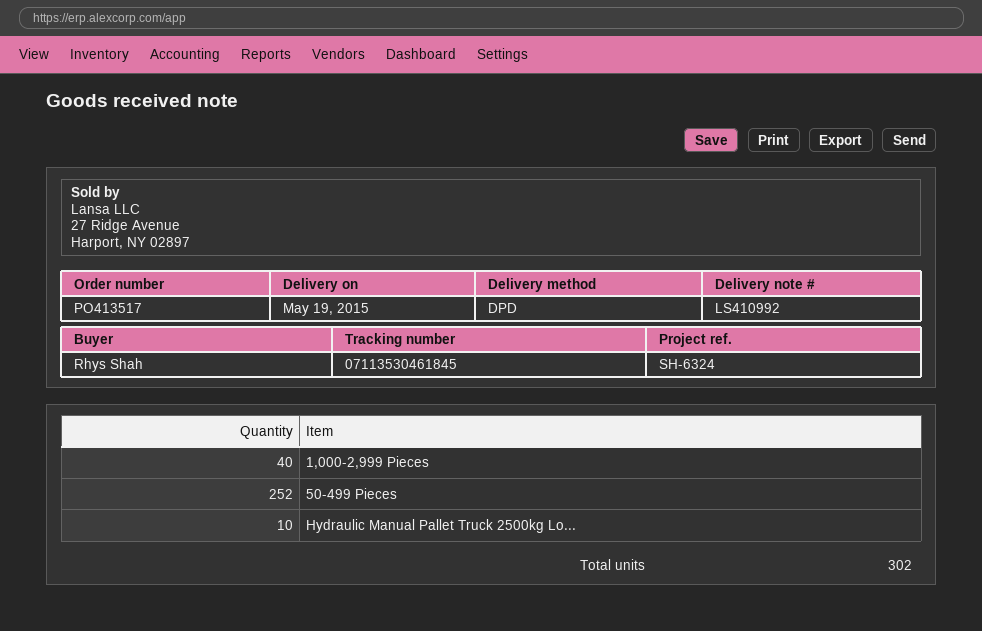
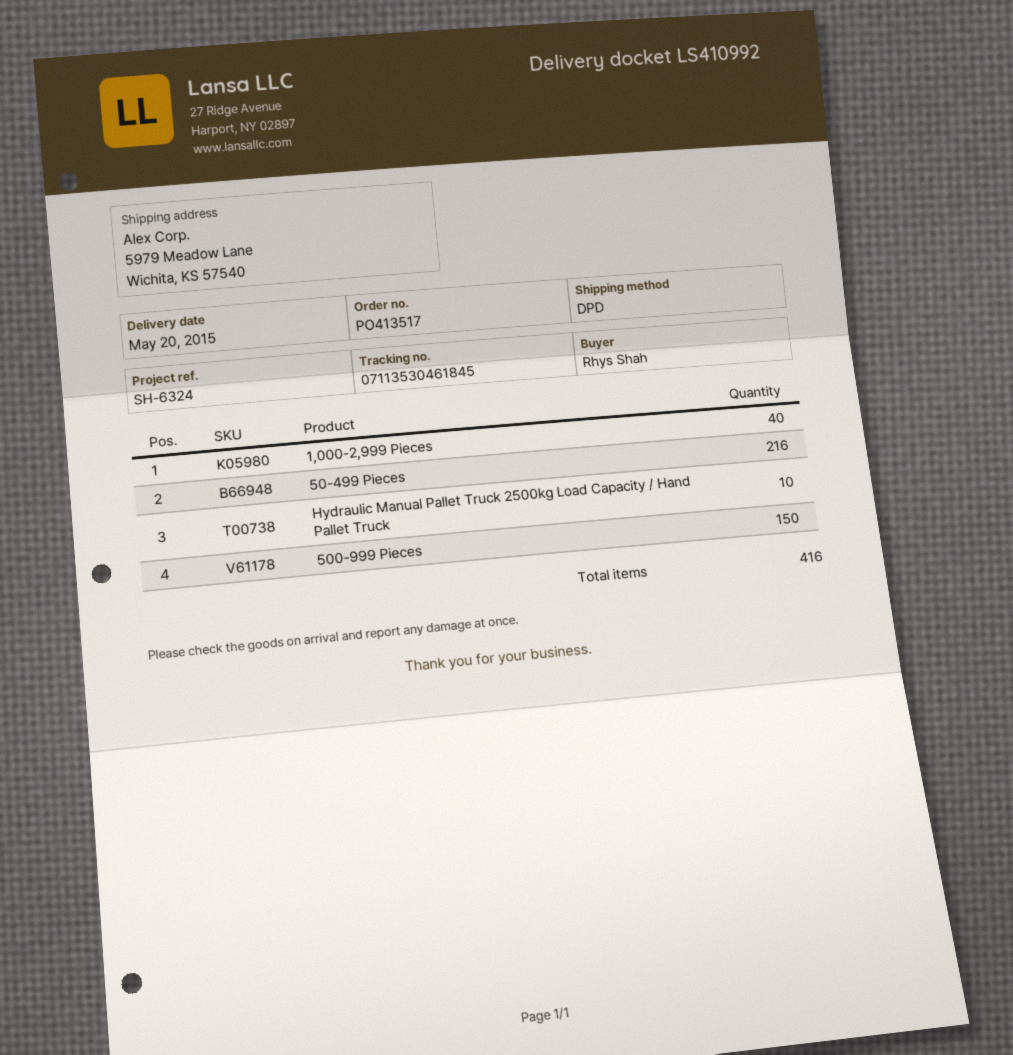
delivery date: 2015-05-19 -> 2015-05-20
50-499 Pieces: 252 -> 216
500-999 Pieces: none -> 150
total quantity: 302 -> 416

